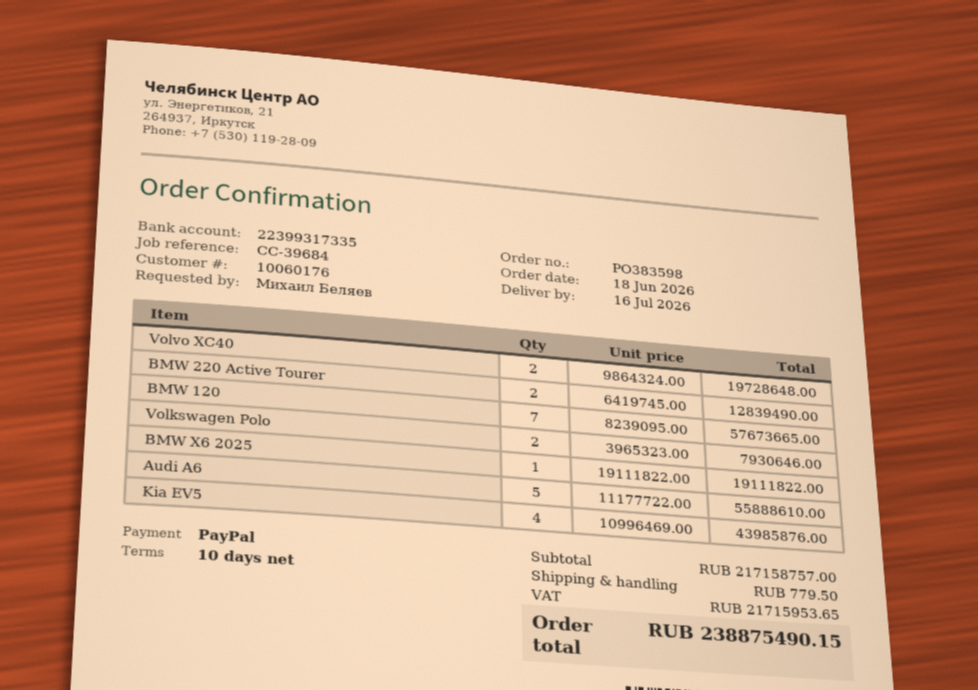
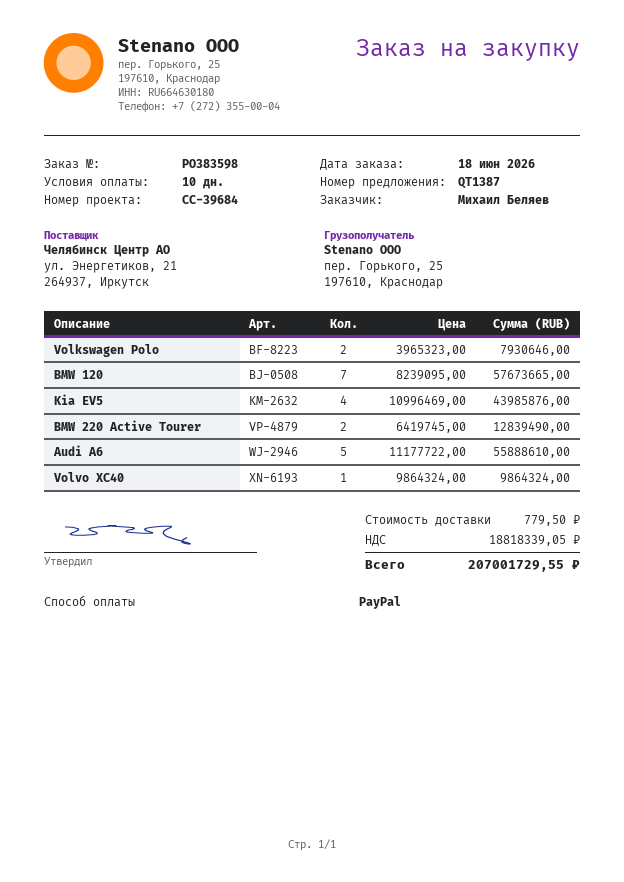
Volvo XC40: 2 x 9864324.00 = 19728648.00 -> 1 x 9864324.00 = 9864324.00
BMW X6 2025: 1 x 19111822.00 = 19111822.00 -> none
tax: 21715953.65 -> 18818339.05
total: 238875490.15 -> 207001729.55

